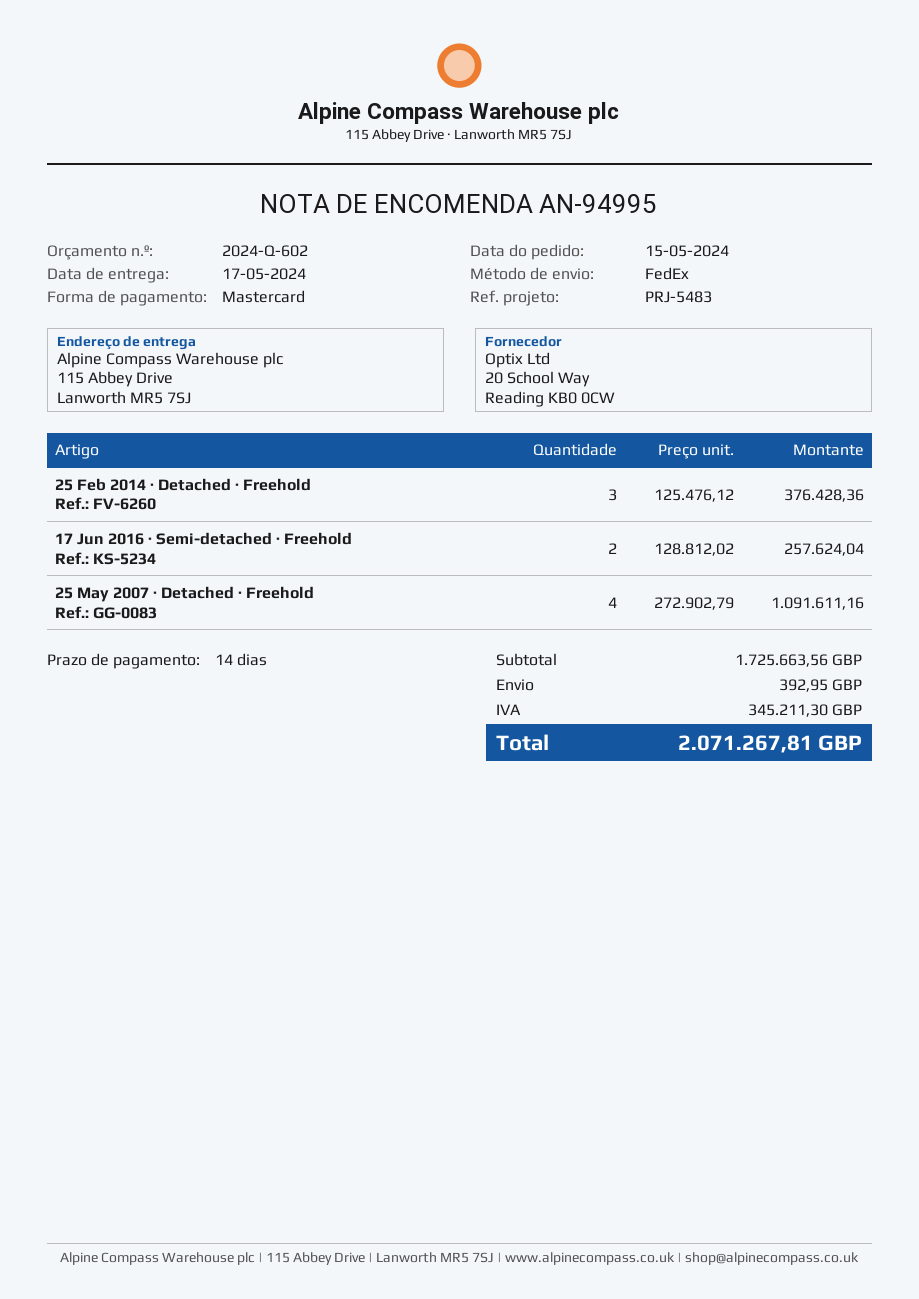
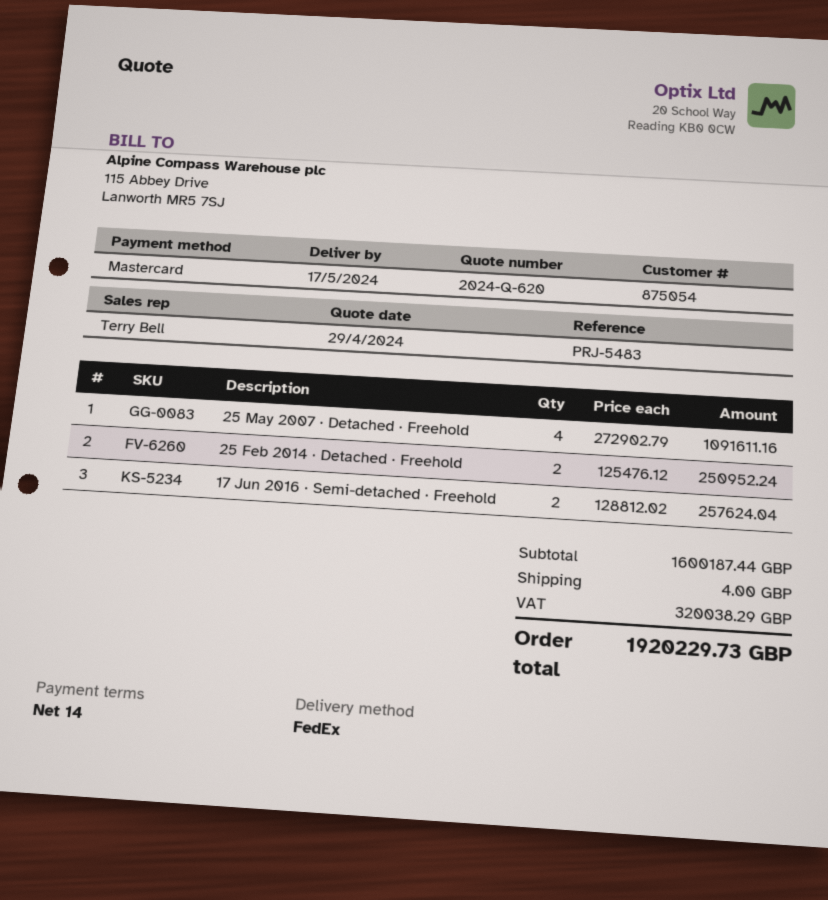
quote number: 2024-Q-602 -> 2024-Q-620
25 Feb 2014 · Detached · Freehold: 3 x 125476.12 = 376428.36 -> 2 x 125476.12 = 250952.24
subtotal: 1725663.56 -> 1600187.44
shipping: 392.95 -> 4.00
tax: 345211.30 -> 320038.29
total: 2071267.81 -> 1920229.73

